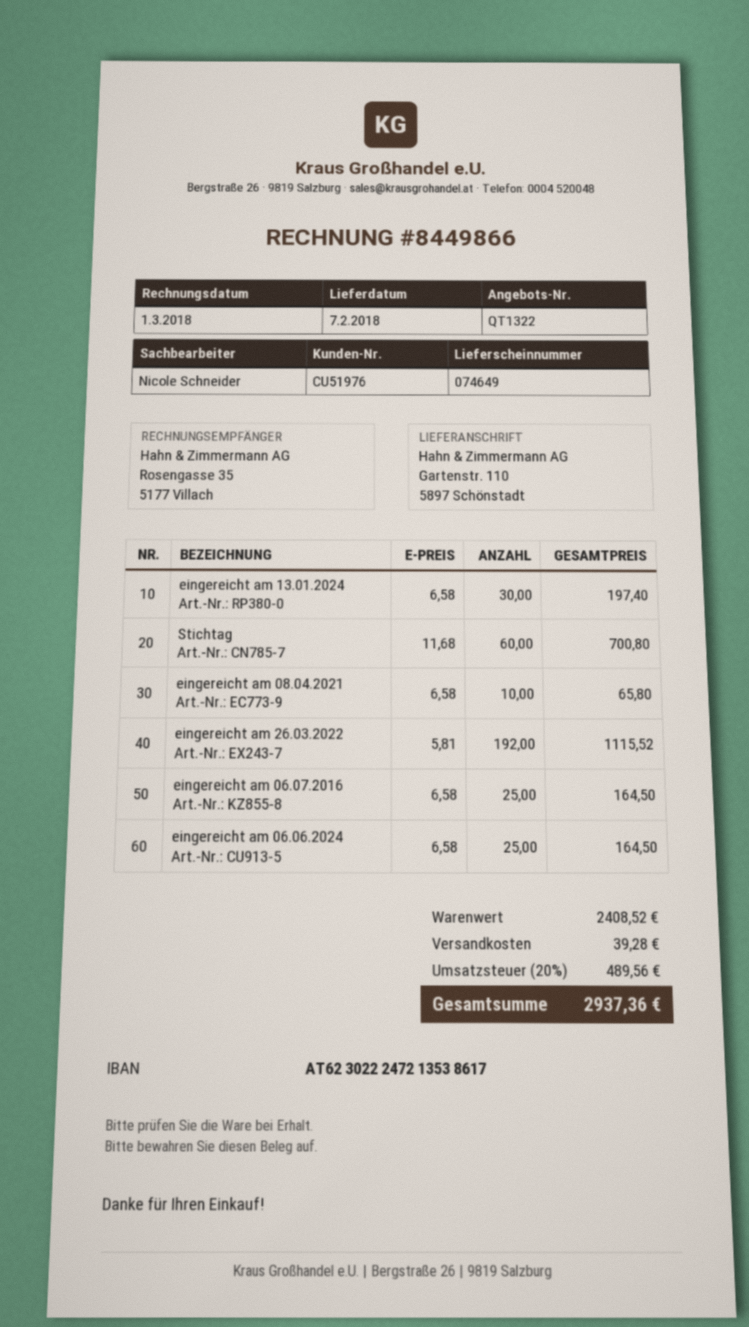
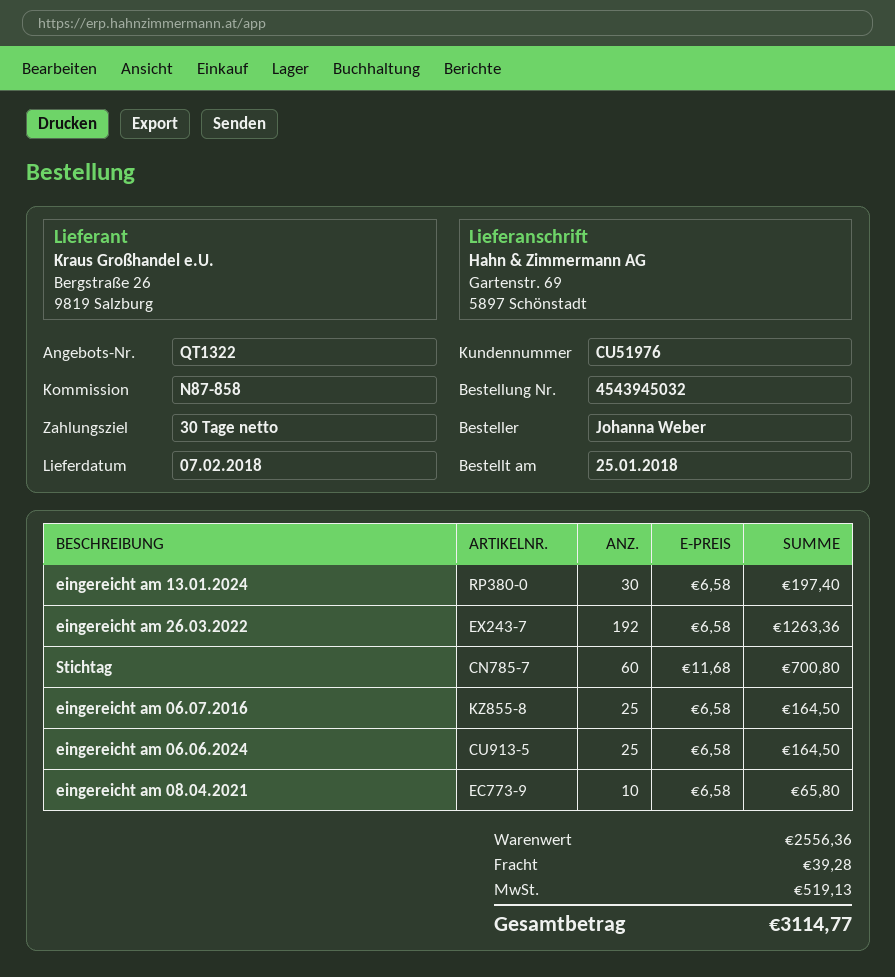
ship to: Gartenstr. 110, 5897 Schönstadt -> Gartenstr. 69, 5897 Schönstadt
eingereicht am 26.03.2022: 192 x 5.81 = 1115.52 -> 192 x 6.58 = 1263.36
subtotal: 2408.52 -> 2556.36
tax: 489.56 -> 519.13
total: 2937.36 -> 3114.77

